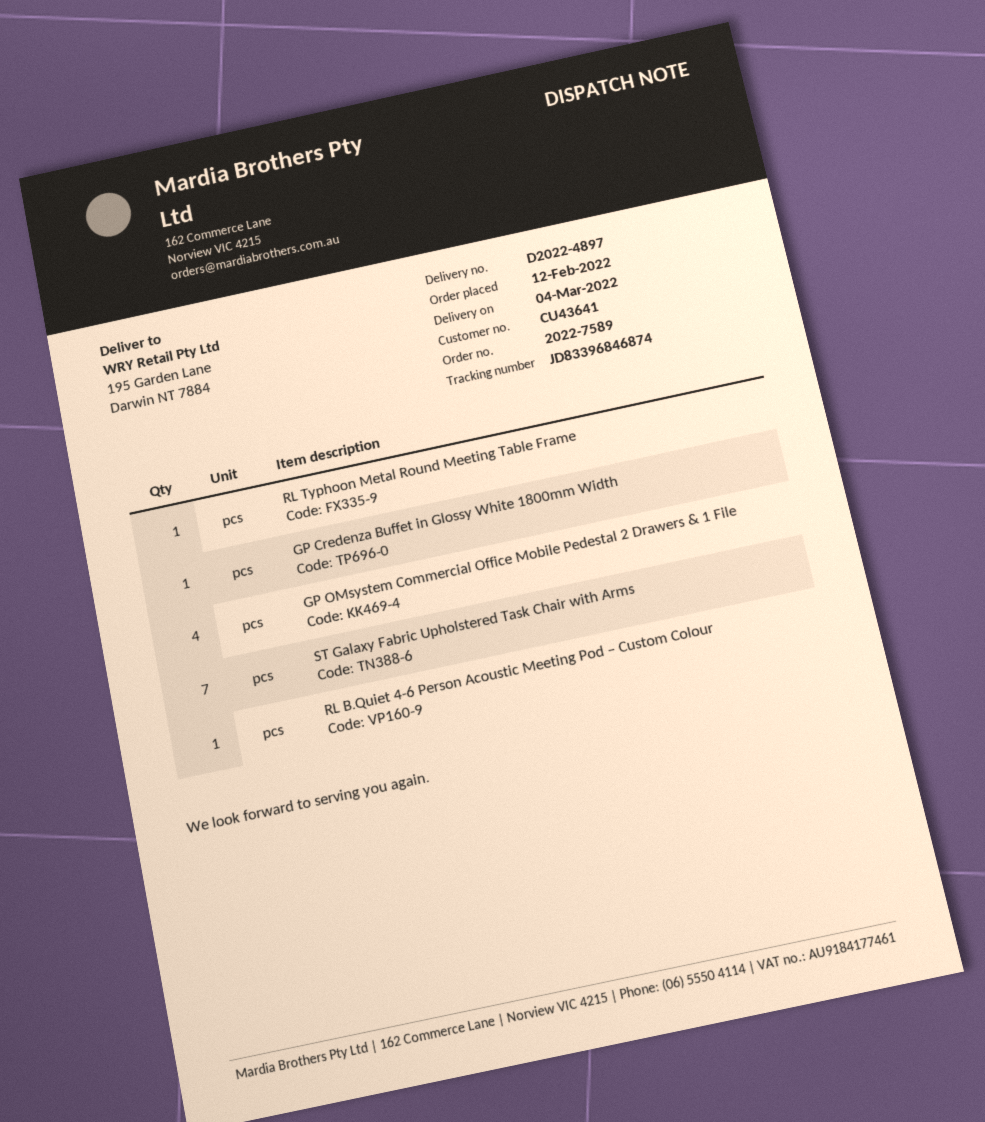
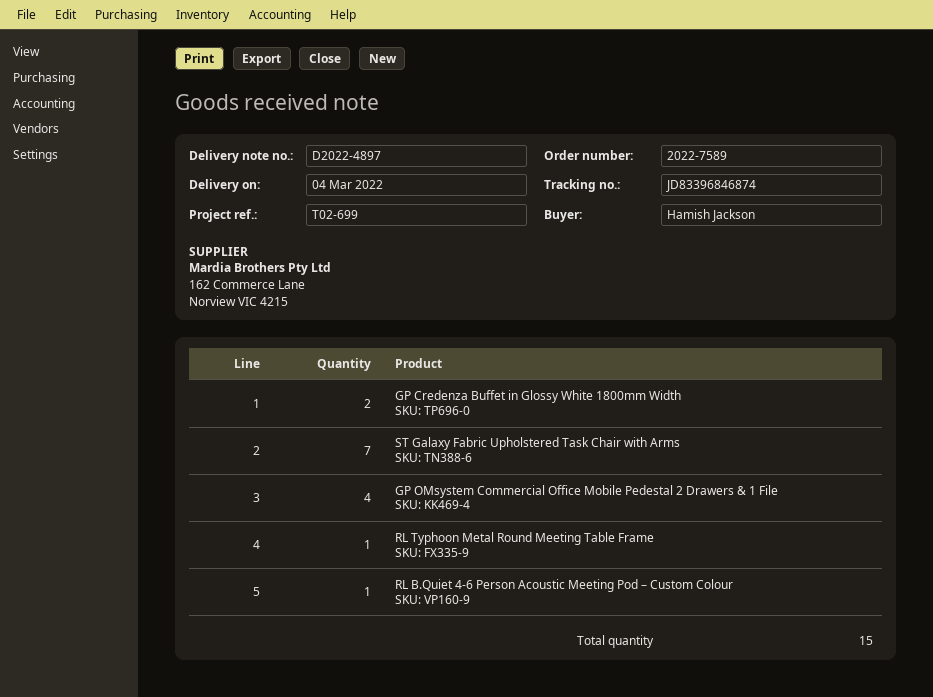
GP Credenza Buffet in Glossy White 1800mm Width: 1 -> 2

